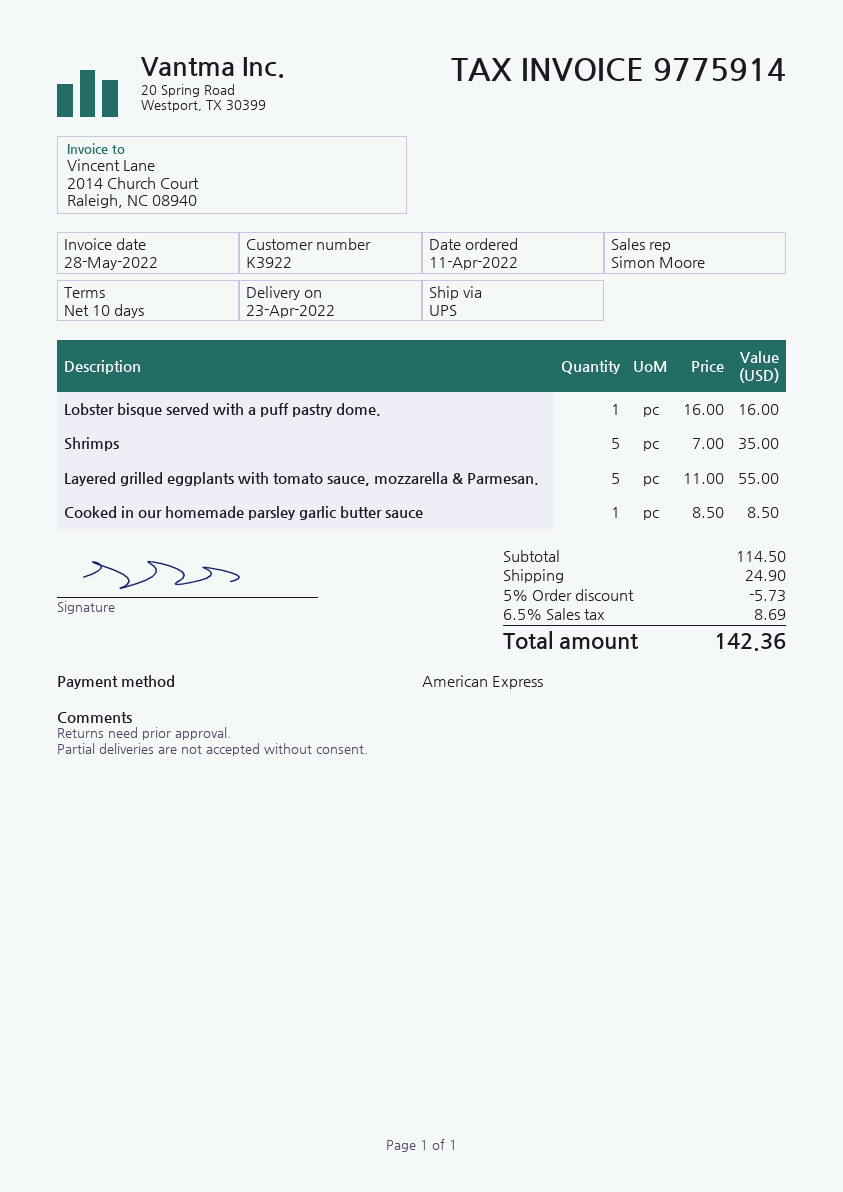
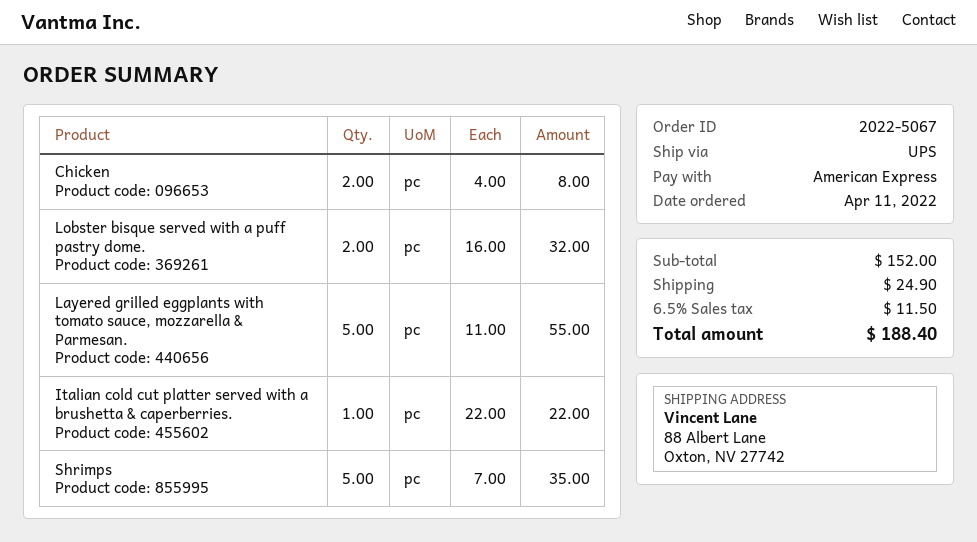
Lobster bisque served with a puff pastry dome.: 1 x 16.00 = 16.00 -> 2 x 16.00 = 32.00
Cooked in our homemade parsley garlic butter sauce: 1 x 8.50 = 8.50 -> none
Chicken: none -> 2 x 4.00 = 8.00
Italian cold cut platter served with a brushetta & caperberries.: none -> 1 x 22.00 = 22.00
subtotal: 114.50 -> 152.00
discount: 5% = 5.73 -> none
tax: 6.5% = 8.69 -> 6.5% = 11.50
total: 142.36 -> 188.40

